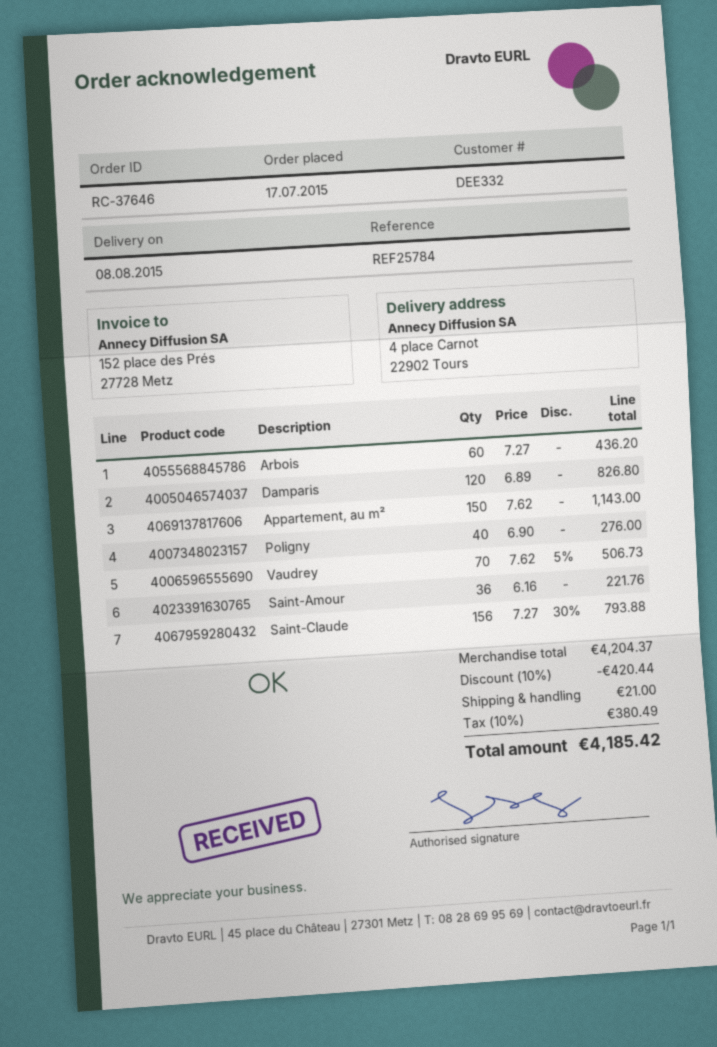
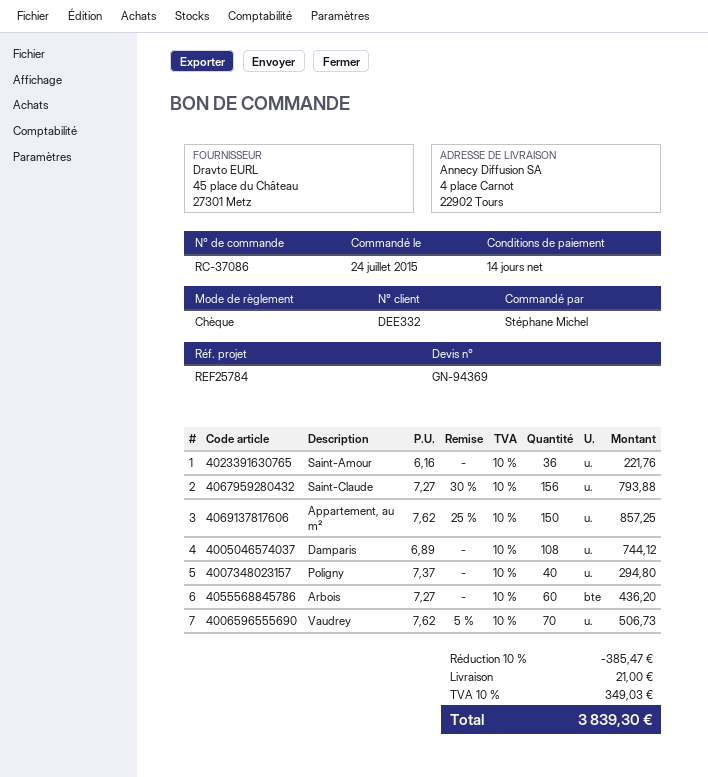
order number: RC-37646 -> RC-37086
order date: 2015-07-17 -> 2015-07-24
Damparis: 120 x 6.89 = 826.80 -> 108 x 6.89 = 744.12
Appartement, au m²: 150 x 7.62 = 1143.00 -> 150 x 7.62 - 25% = 857.25
Poligny: 40 x 6.90 = 276.00 -> 40 x 7.37 = 294.80
discount: 10% = 420.44 -> 10% = 385.47
tax: 10% = 380.49 -> 10% = 349.03
total: 4185.42 -> 3839.30

